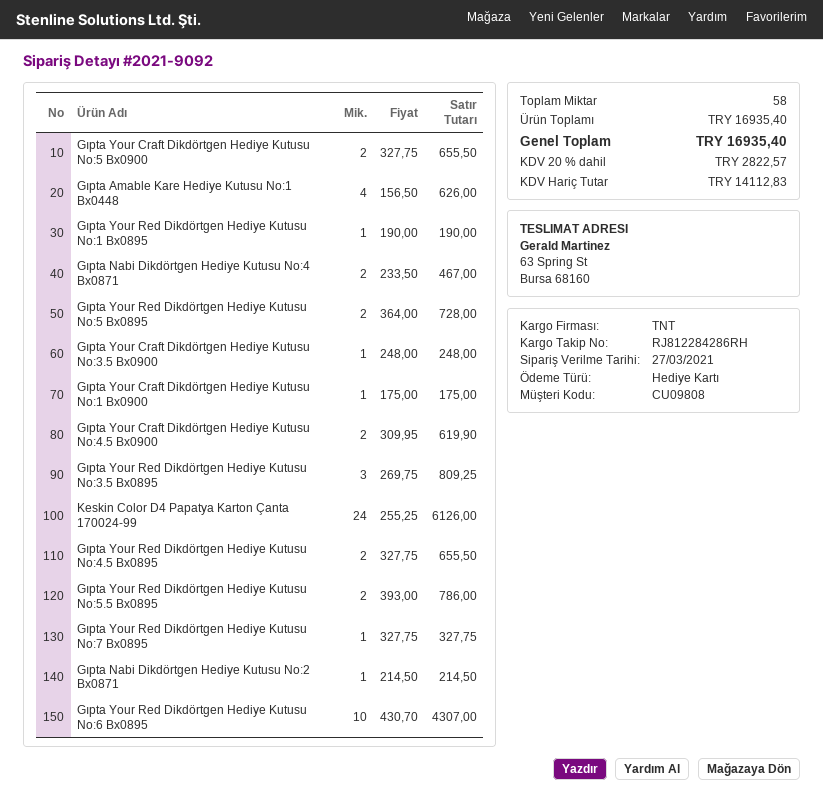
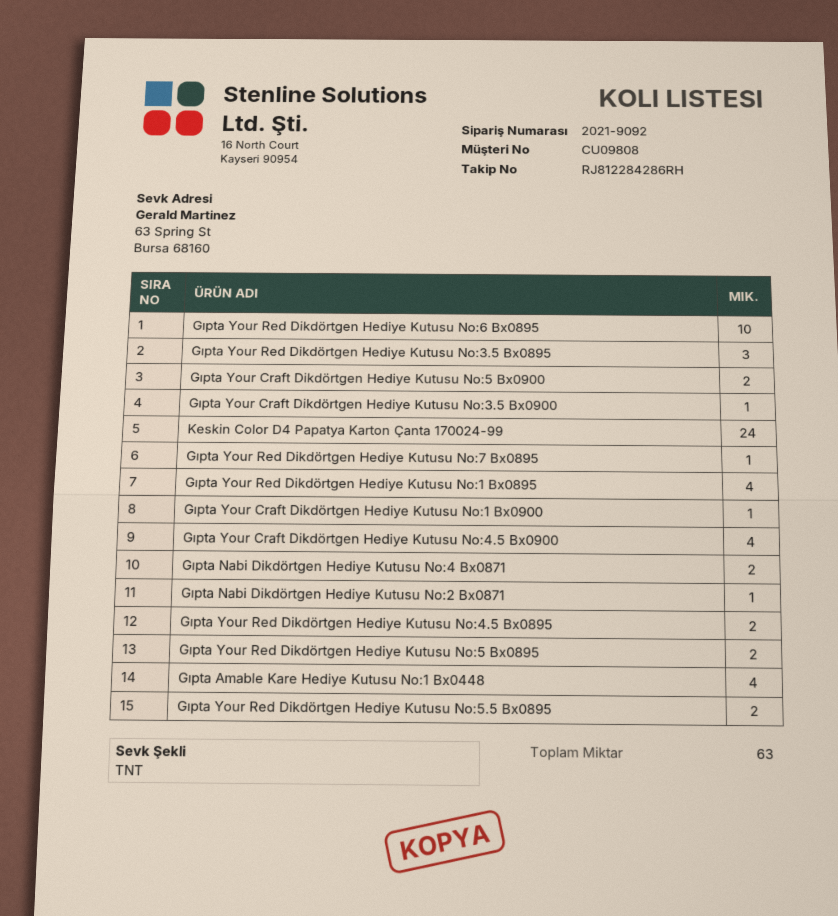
Gıpta Your Red Dikdörtgen Hediye Kutusu No:1 Bx0895: 1 -> 4
Gıpta Your Craft Dikdörtgen Hediye Kutusu No:4.5 Bx0900: 2 -> 4
total quantity: 58 -> 63

